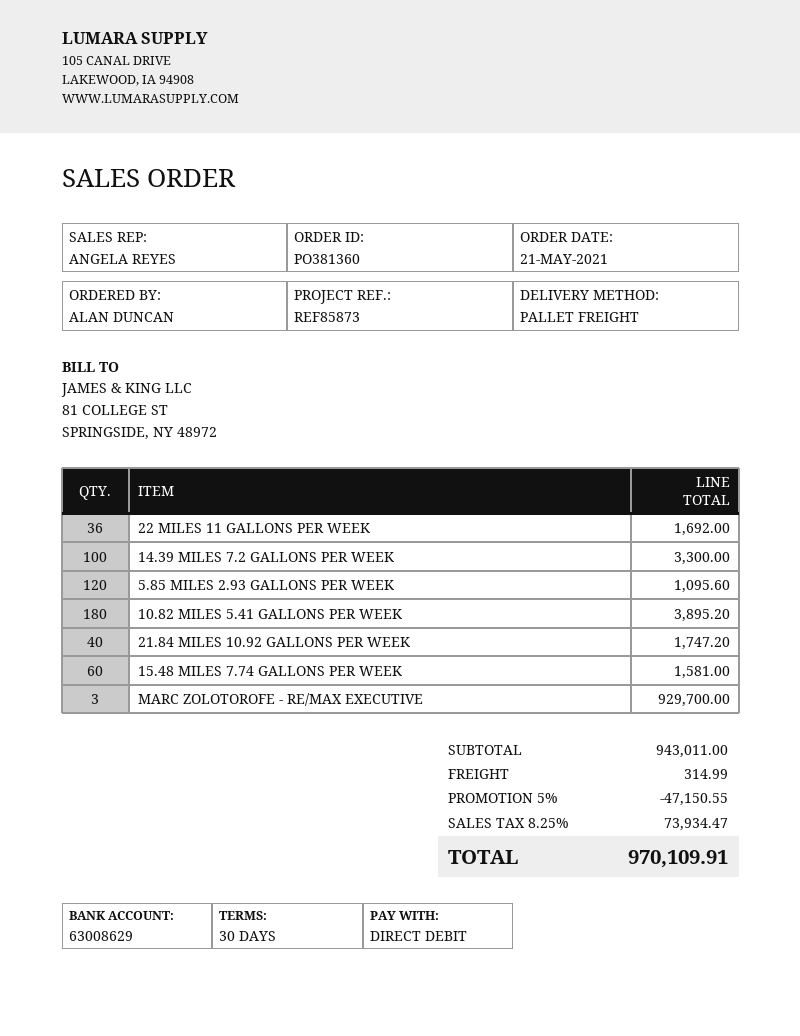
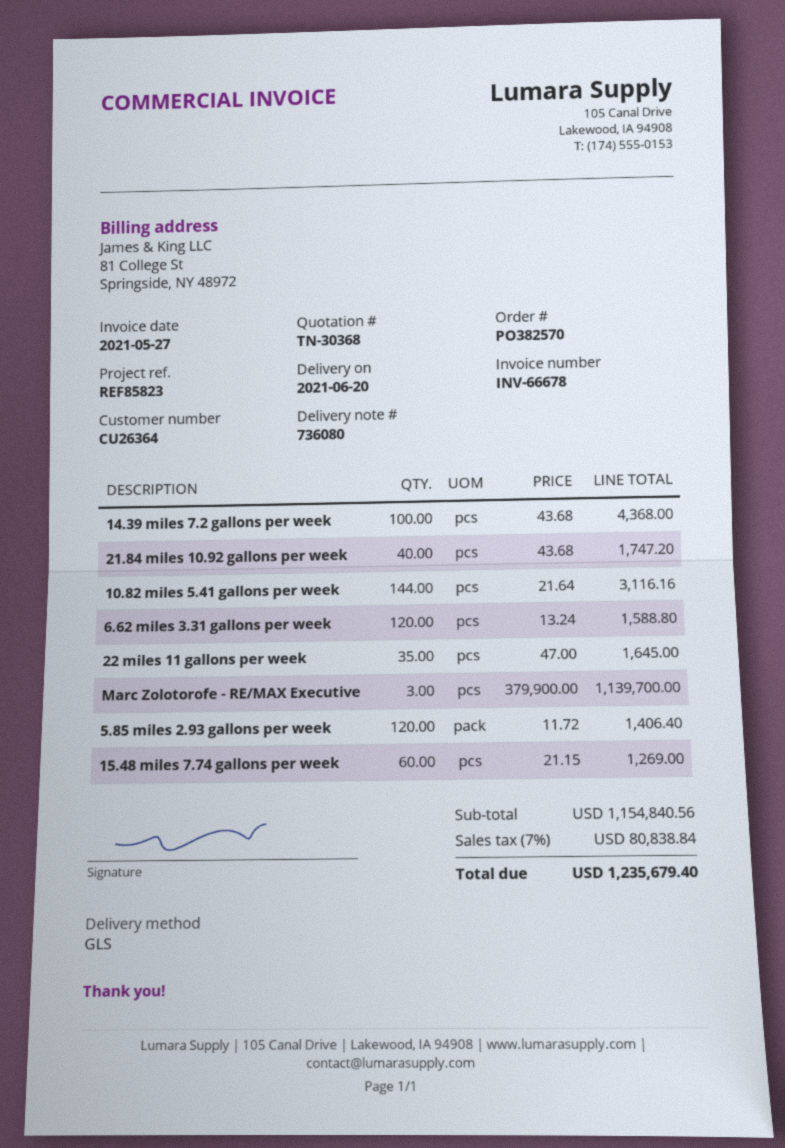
order number: PO381360 -> PO382570
reference: REF85873 -> REF85823
shipping method: pallet freight -> GLS
22 MILES 11 GALLONS PER WEEK: 36 for 1692.00 -> 35 for 1645.00
14.39 MILES 7.2 GALLONS PER WEEK: 100 for 3300.00 -> 100 for 4368.00
5.85 MILES 2.93 GALLONS PER WEEK: 120 for 1095.60 -> 120 for 1406.40
10.82 MILES 5.41 GALLONS PER WEEK: 180 for 3895.20 -> 144 for 3116.16
15.48 MILES 7.74 GALLONS PER WEEK: 60 for 1581.00 -> 60 for 1269.00
MARC ZOLOTOROFE - RE/MAX EXECUTIVE: 3 for 929700.00 -> 3 for 1139700.00
6.62 miles 3.31 gallons per week: none -> 120 for 1588.80
subtotal: 943011.00 -> 1154840.56
discount: 5% = 47150.55 -> none
shipping: 314.99 -> none
tax: 8.25% = 73934.47 -> 7% = 80838.84
total: 970109.91 -> 1235679.40

